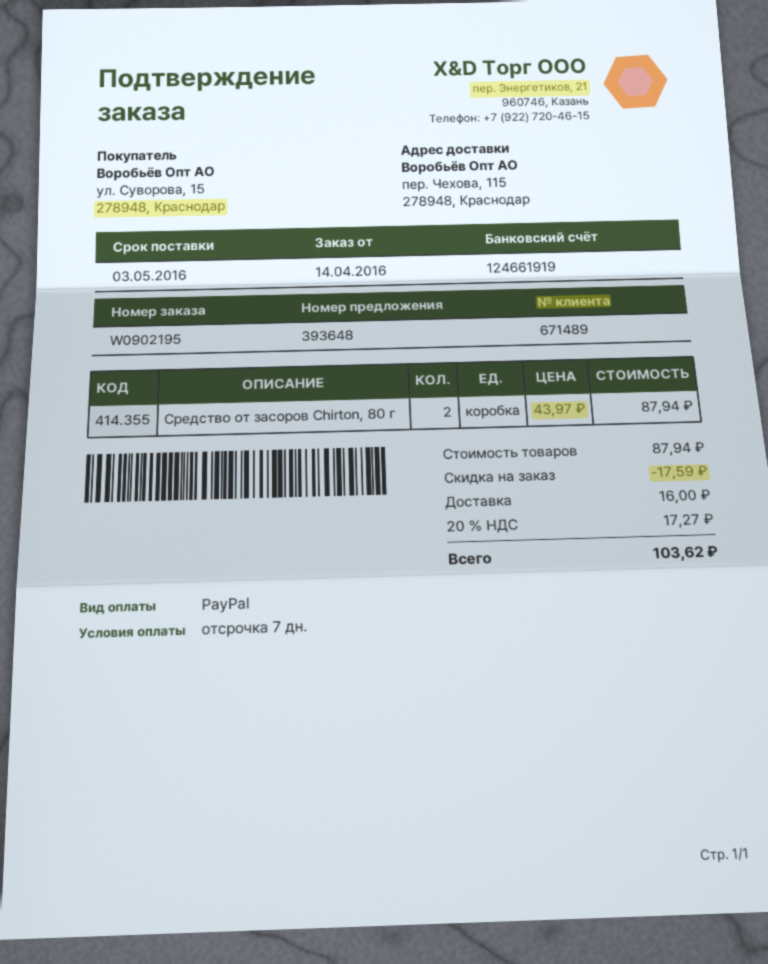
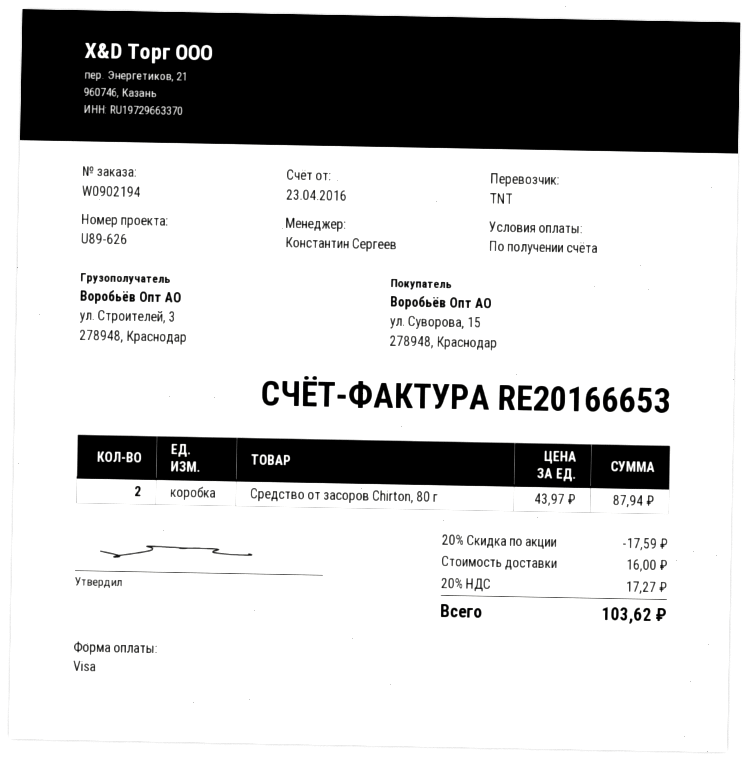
order number: W0902195 -> W0902194
payment terms: 7 days -> on receipt
payment method: PayPal -> Visa
ship to: пер. Чехова, 115, 278948, Краснодар -> ул. Строителей, 3, 278948, Краснодар

